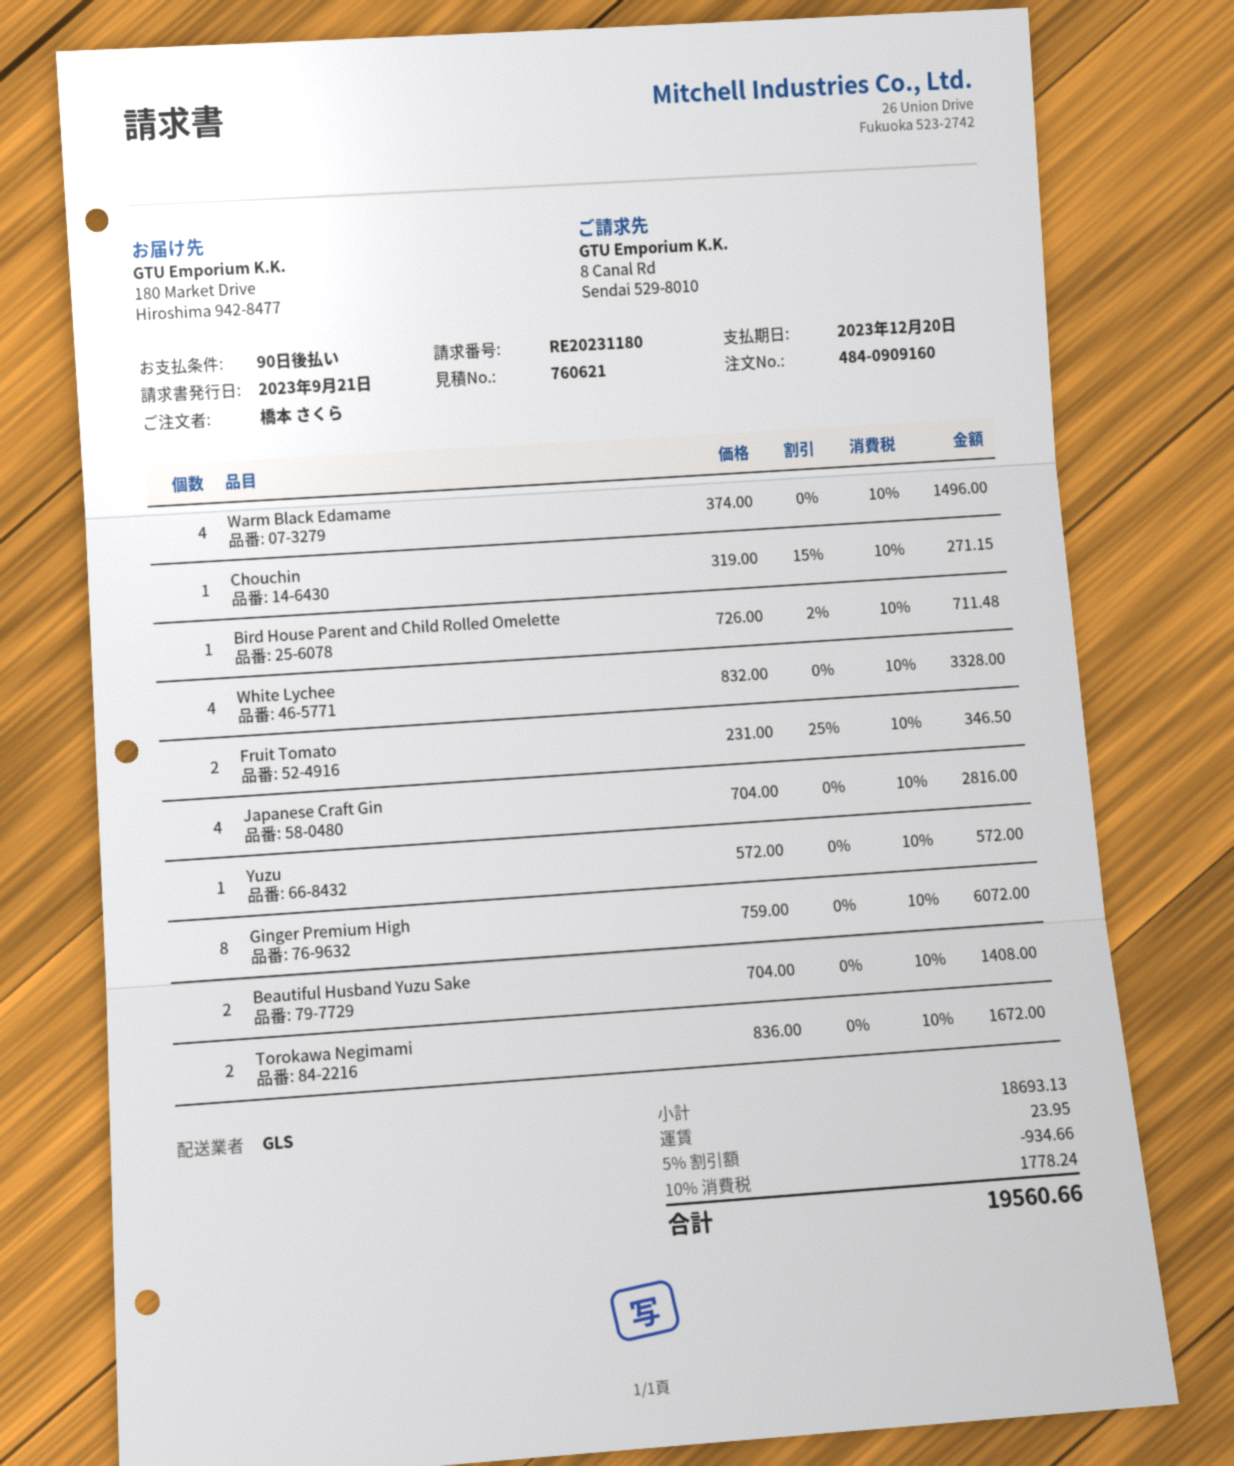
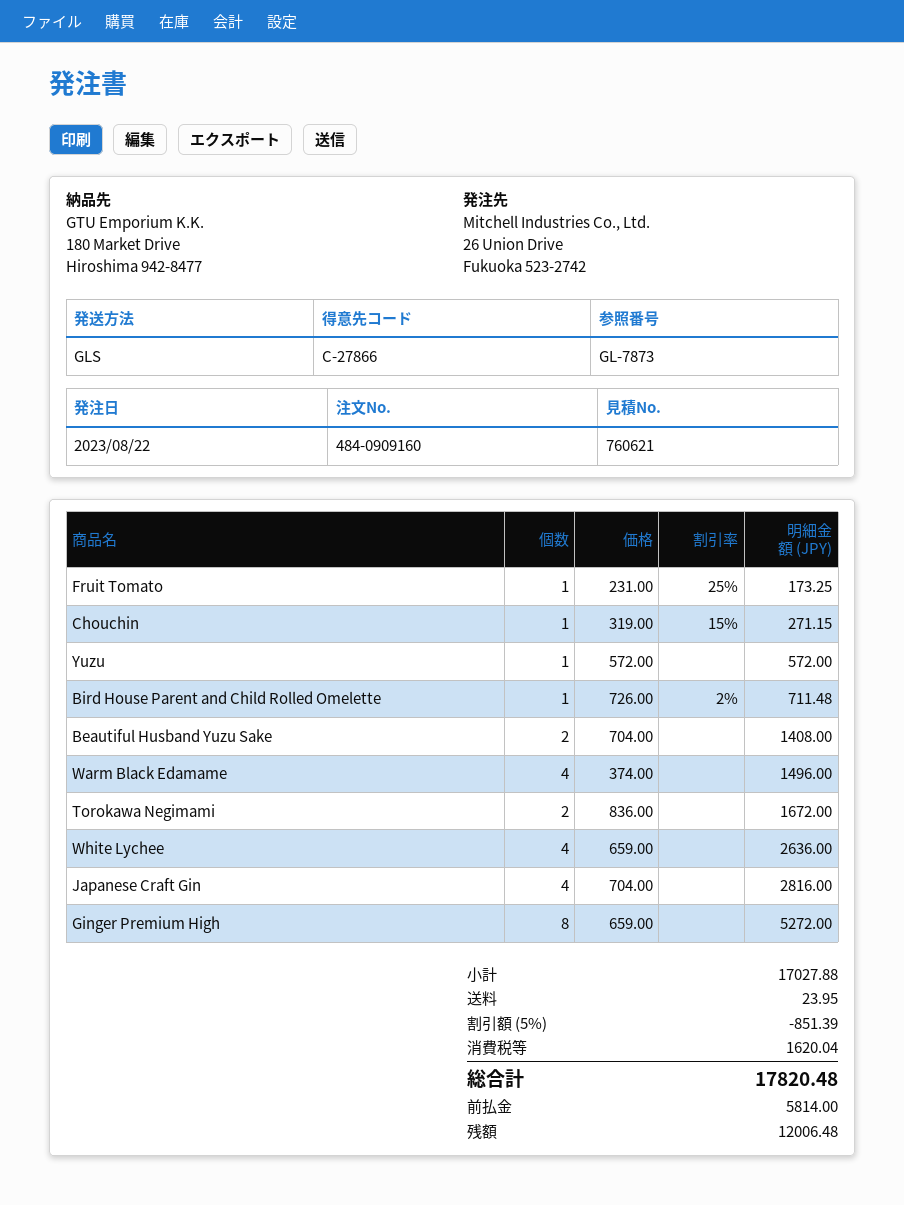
White Lychee: 4 x 832.00 = 3328.00 -> 4 x 659.00 = 2636.00
Fruit Tomato: 2 x 231.00 - 25% = 346.50 -> 1 x 231.00 - 25% = 173.25
Ginger Premium High: 8 x 759.00 = 6072.00 -> 8 x 659.00 = 5272.00
subtotal: 18693.13 -> 17027.88
discount: 5% = 934.66 -> 5% = 851.39
tax: 1778.24 -> 1620.04
total: 19560.66 -> 17820.48

